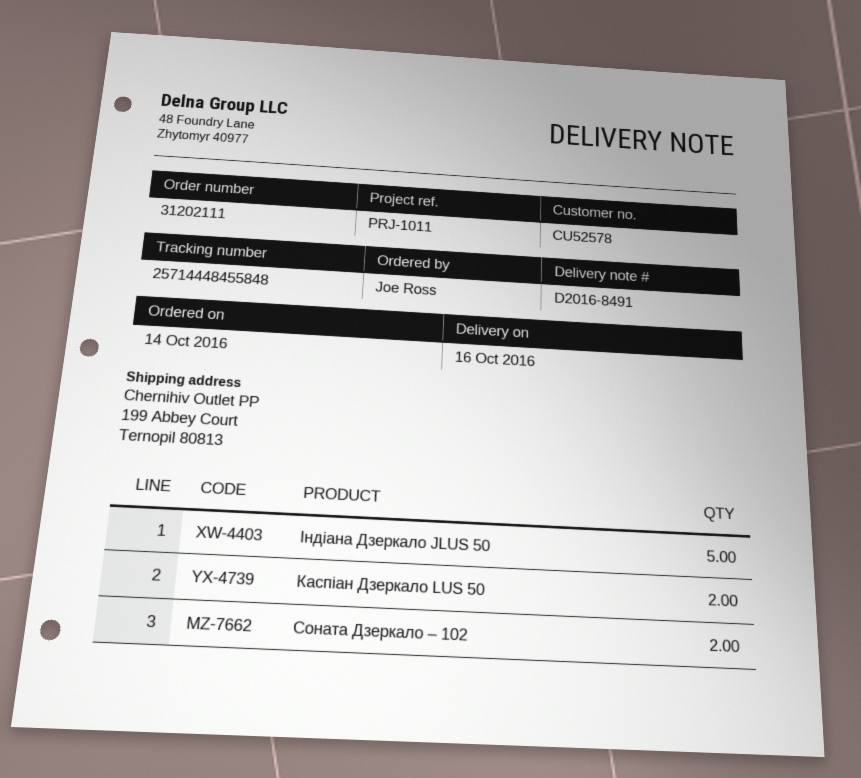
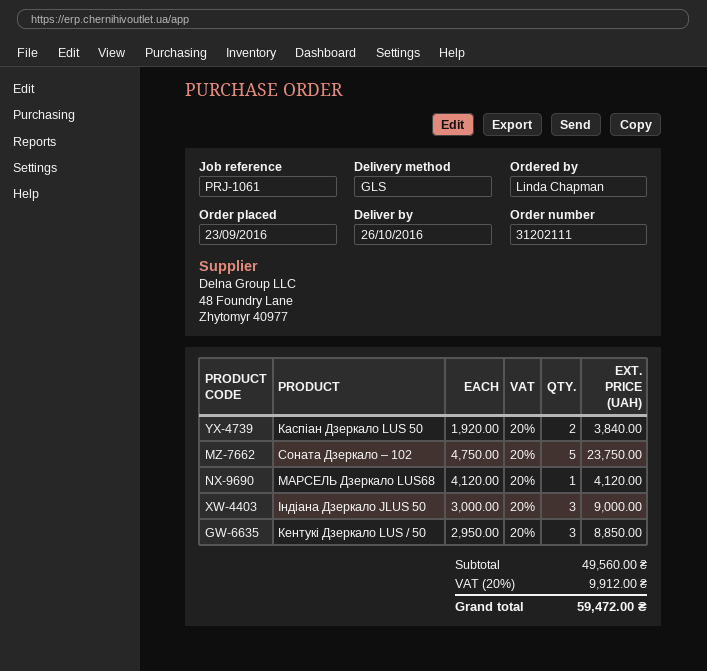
order date: 2016-10-14 -> 2016-09-23
delivery date: 2016-10-16 -> 2016-10-26
reference: PRJ-1011 -> PRJ-1061
ordered by: Joe Ross -> Linda Chapman
Індіана Дзеркало JLUS 50: 5 -> 3
Соната Дзеркало – 102: 2 -> 5
МАРСЕЛЬ Дзеркало LUS68: none -> 1
Кентукі Дзеркало LUS / 50: none -> 3

